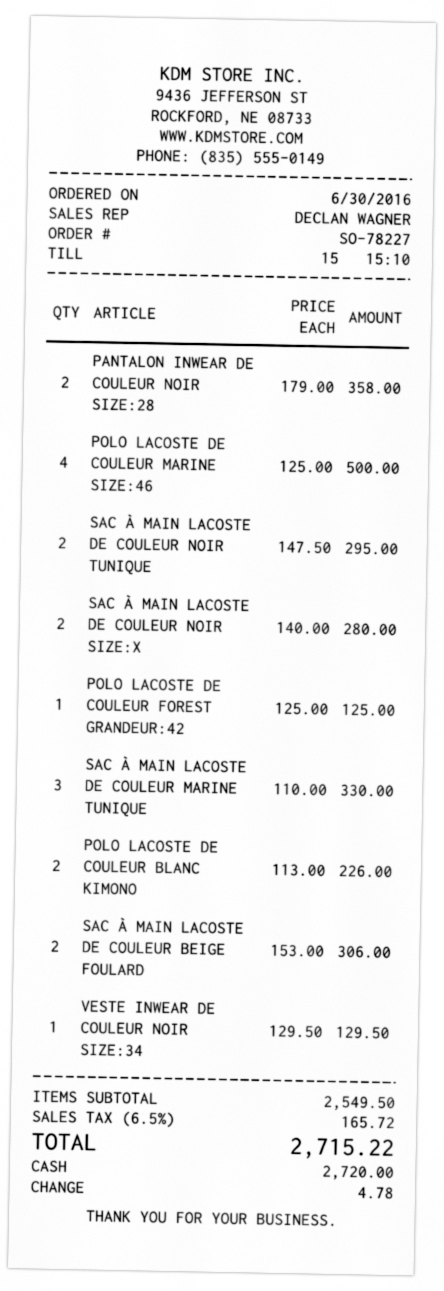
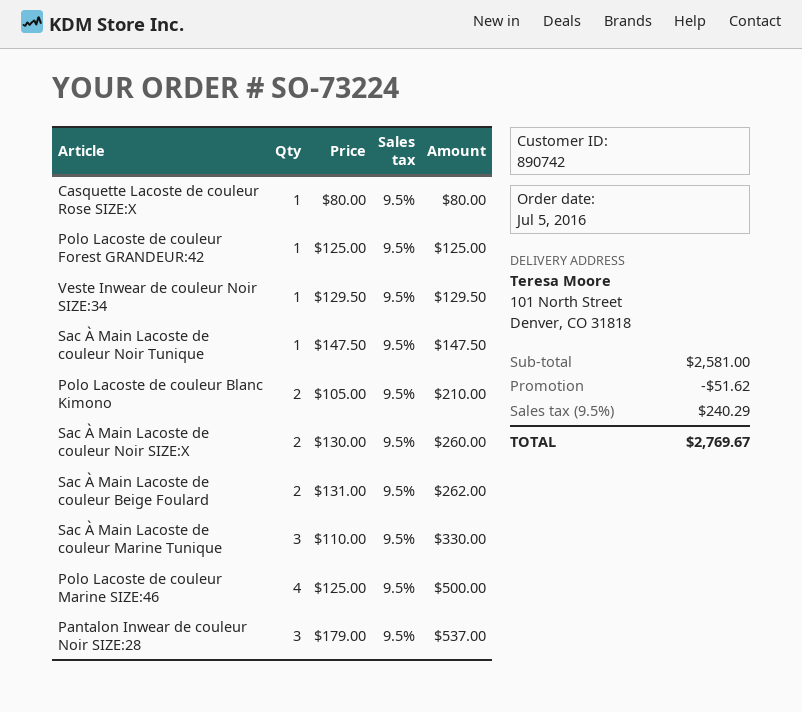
order number: SO-78227 -> SO-73224
order date: 2016-06-30 -> 2016-07-05
PANTALON INWEAR DE COULEUR NOIR SIZE:28: 2 x 179.00 = 358.00 -> 3 x 179.00 = 537.00
SAC À MAIN LACOSTE DE COULEUR NOIR TUNIQUE: 2 x 147.50 = 295.00 -> 1 x 147.50 = 147.50
SAC À MAIN LACOSTE DE COULEUR NOIR SIZE:X: 2 x 140.00 = 280.00 -> 2 x 130.00 = 260.00
POLO LACOSTE DE COULEUR BLANC KIMONO: 2 x 113.00 = 226.00 -> 2 x 105.00 = 210.00
SAC À MAIN LACOSTE DE COULEUR BEIGE FOULARD: 2 x 153.00 = 306.00 -> 2 x 131.00 = 262.00
Casquette Lacoste de couleur Rose SIZE:X: none -> 1 x 80.00 = 80.00
subtotal: 2549.50 -> 2581.00
discount: none -> 51.62
tax: 6.5% = 165.72 -> 9.5% = 240.29
total: 2715.22 -> 2769.67

